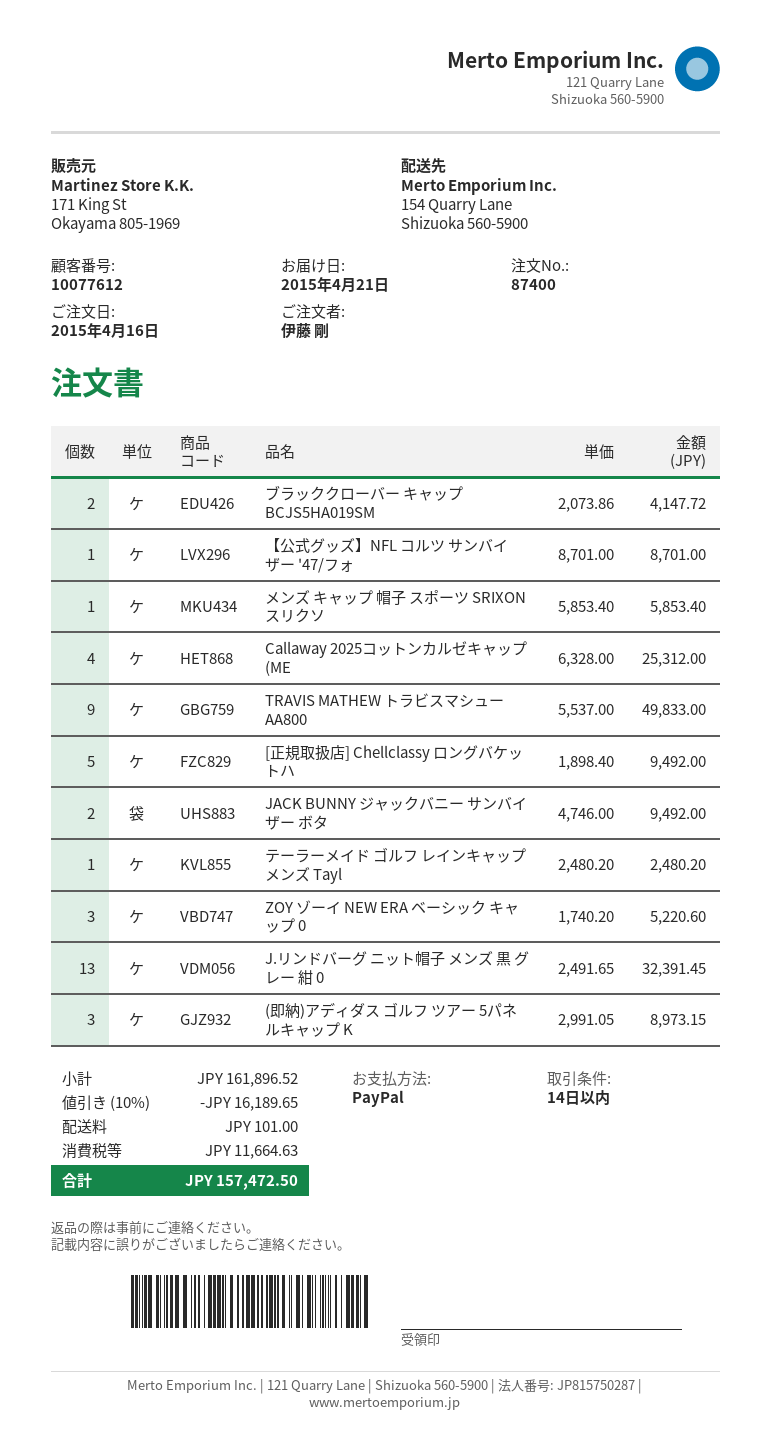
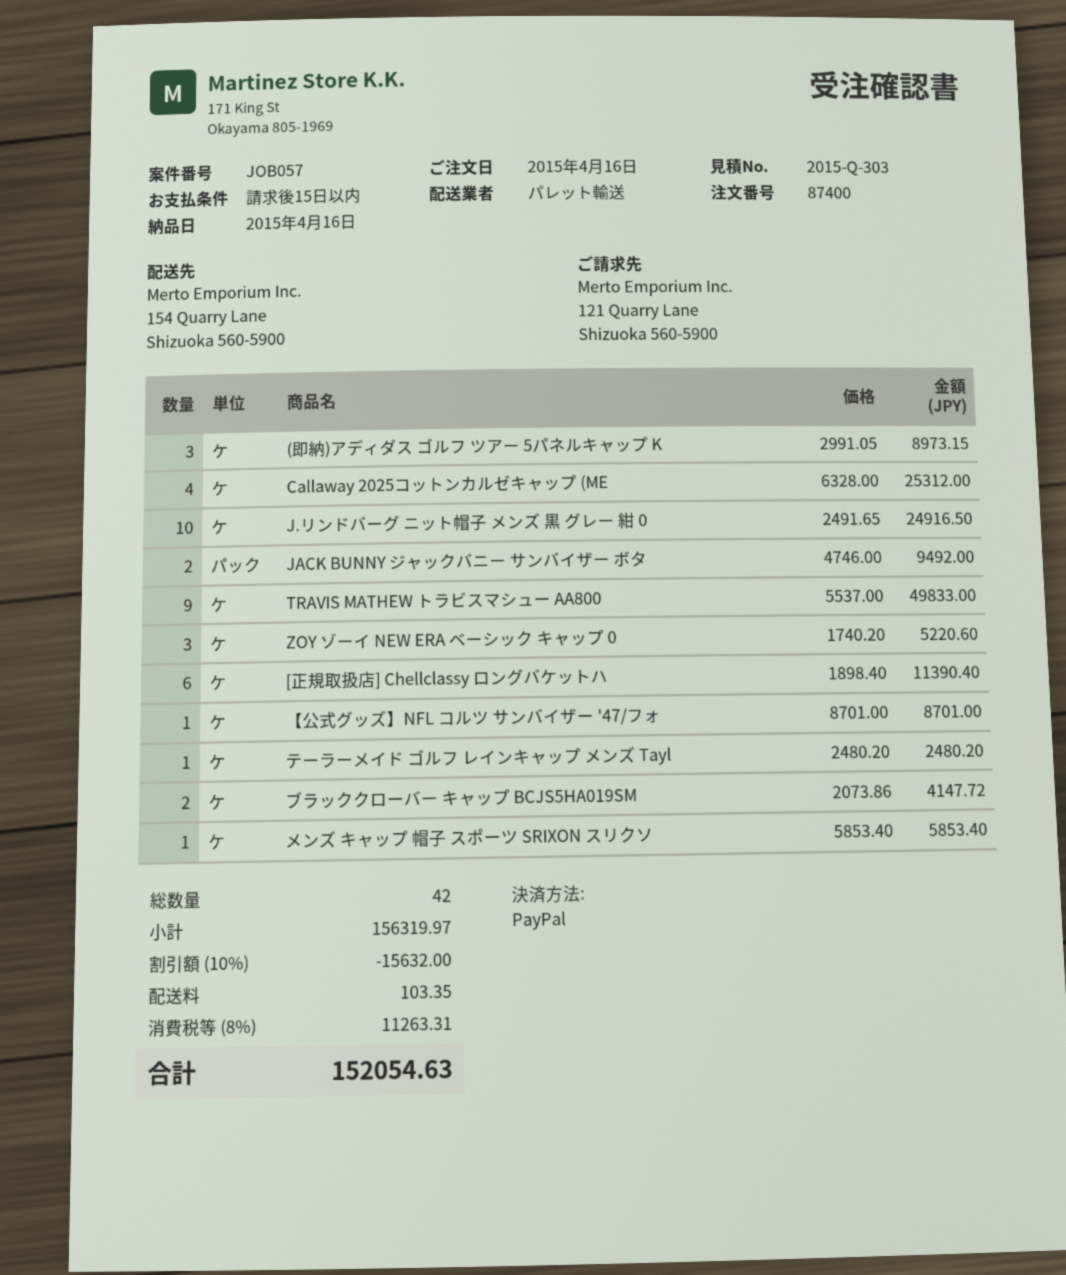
delivery date: 2015-04-21 -> 2015-04-16
payment terms: 14 days -> 15 days
[正規取扱店] Chellclassy ロングバケットハ: 5 x 1898.40 = 9492.00 -> 6 x 1898.40 = 11390.40
J.リンドバーグ ニット帽子 メンズ 黒 グレー 紺 0: 13 x 2491.65 = 32391.45 -> 10 x 2491.65 = 24916.50
subtotal: 161896.52 -> 156319.97
discount: 10% = 16189.65 -> 10% = 15632.00
shipping: 101.00 -> 103.35
tax: 11664.63 -> 11263.31
total: 157472.50 -> 152054.63

